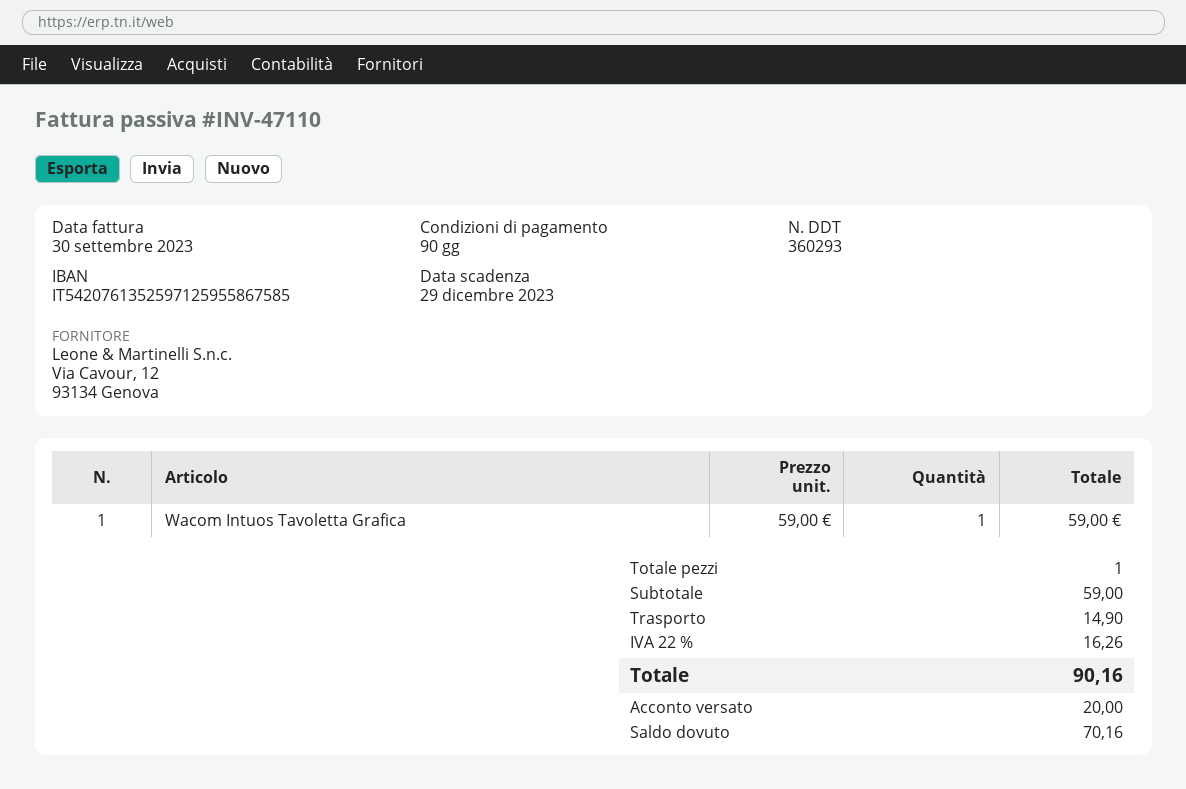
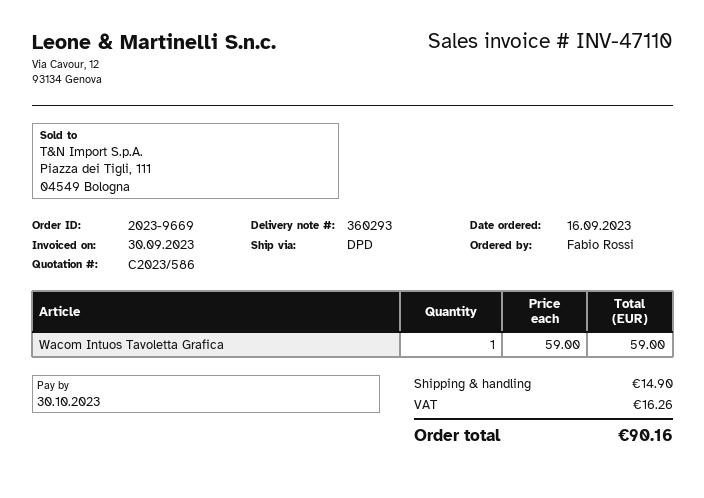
due date: 2023-12-29 -> 2023-10-30

